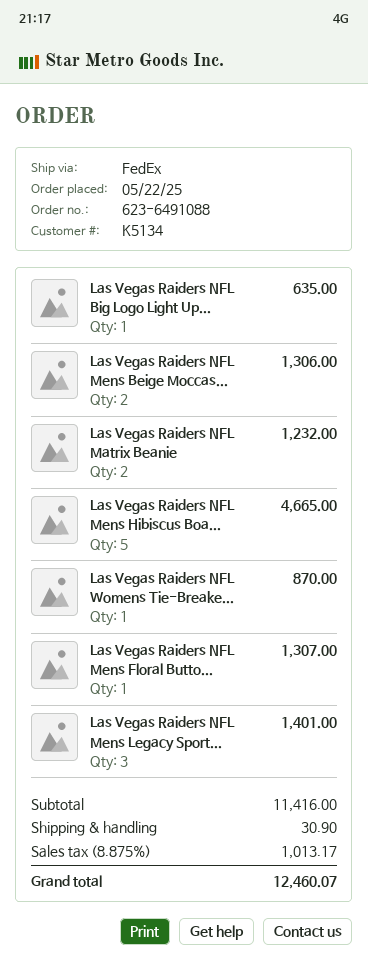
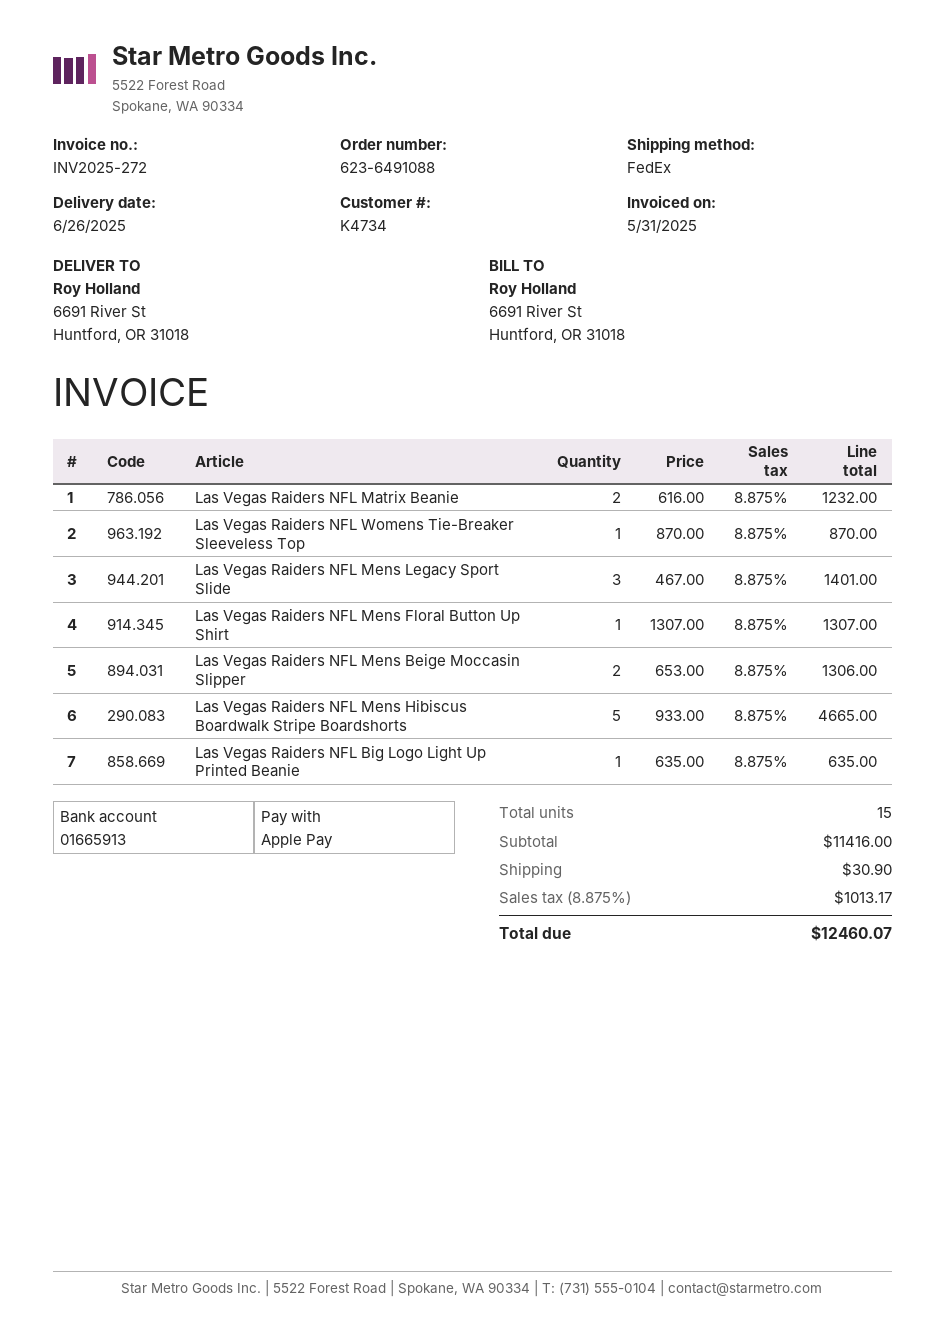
customer number: K5134 -> K4734

